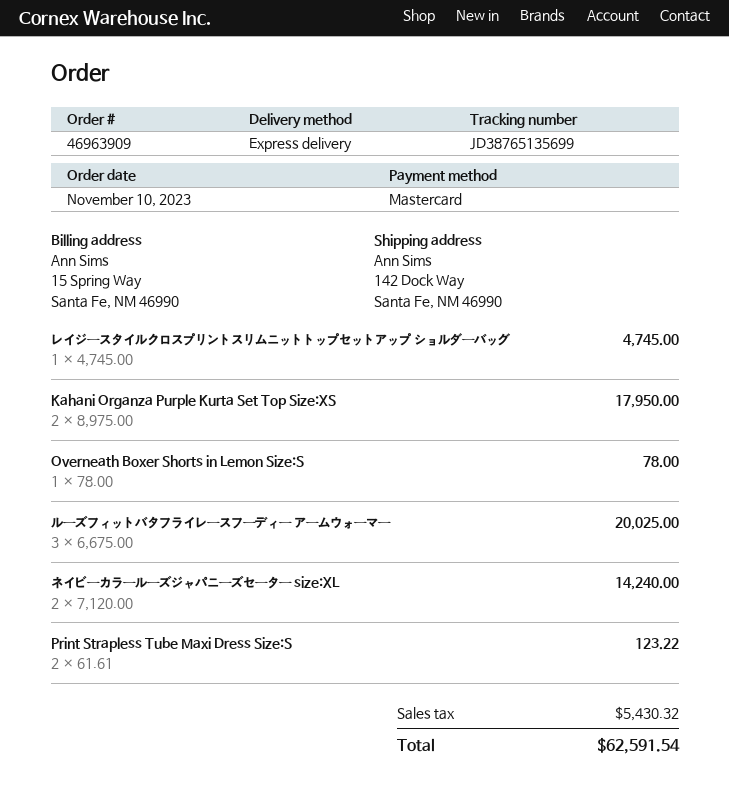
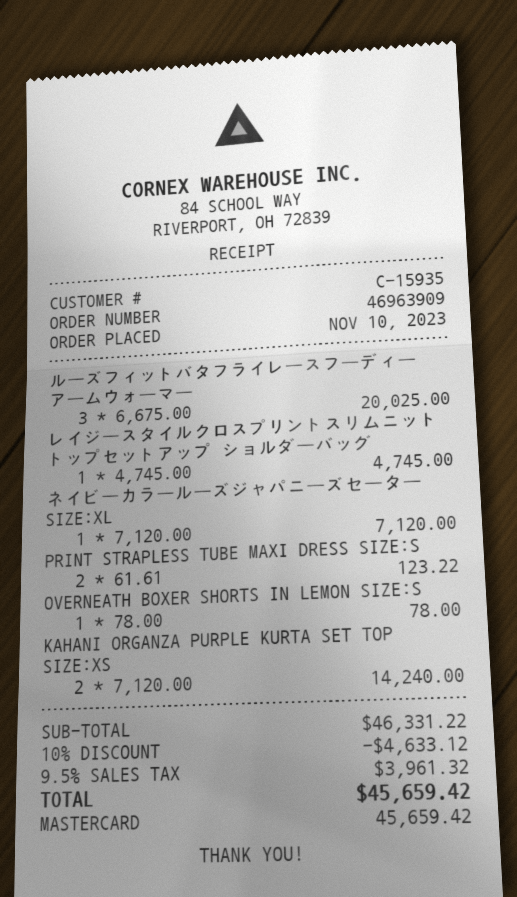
Kahani Organza Purple Kurta Set Top Size:XS: 2 x 8975.00 = 17950.00 -> 2 x 7120.00 = 14240.00
ネイビーカラールーズジャパニーズセーター size:XL: 2 x 7120.00 = 14240.00 -> 1 x 7120.00 = 7120.00
discount: none -> 10% = 4633.12
tax: 5430.32 -> 3961.32
total: 62591.54 -> 45659.42

